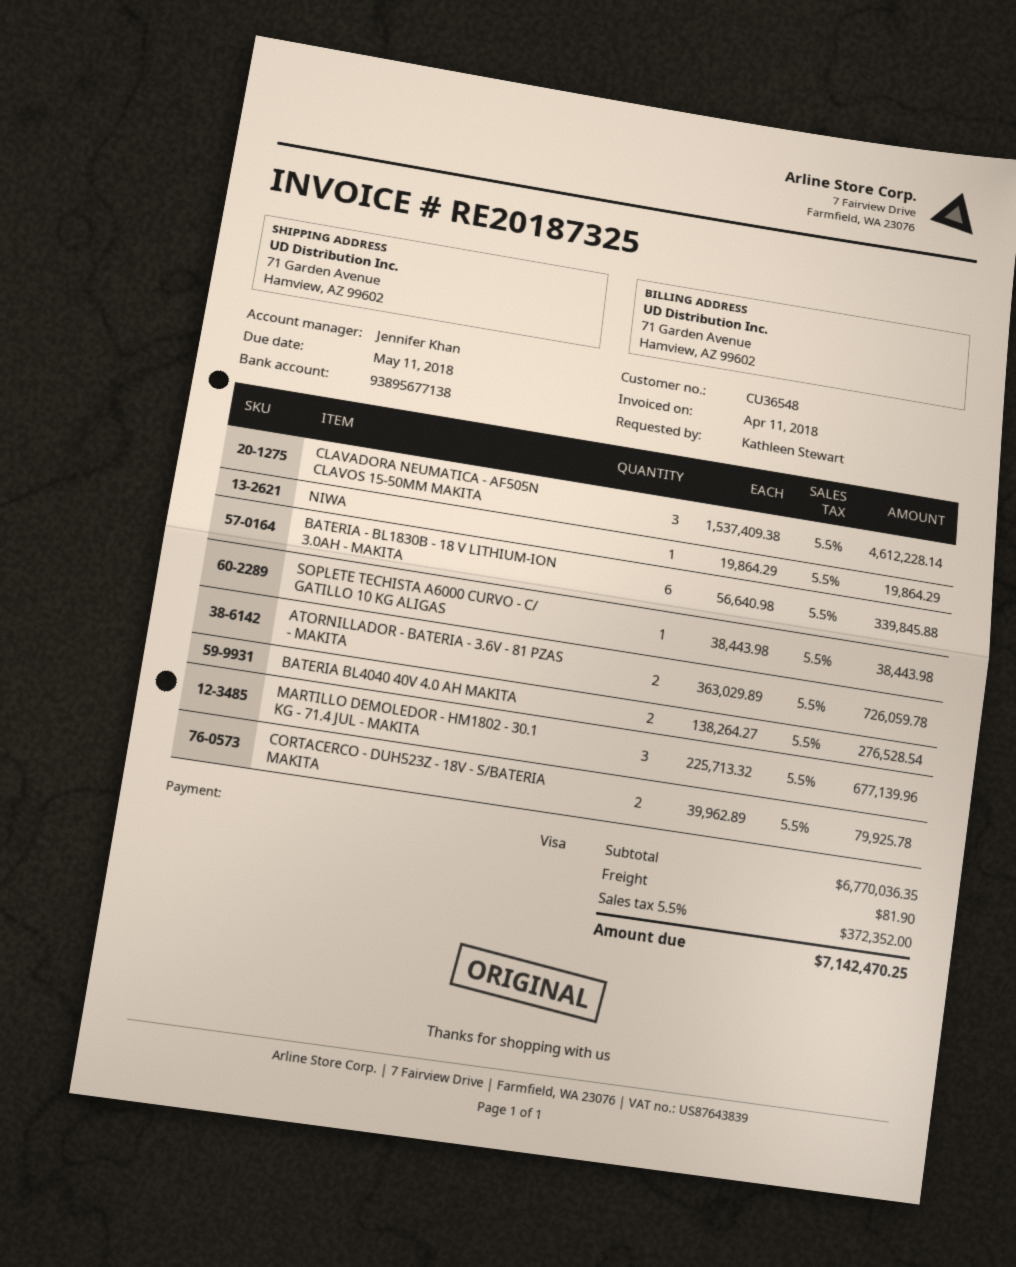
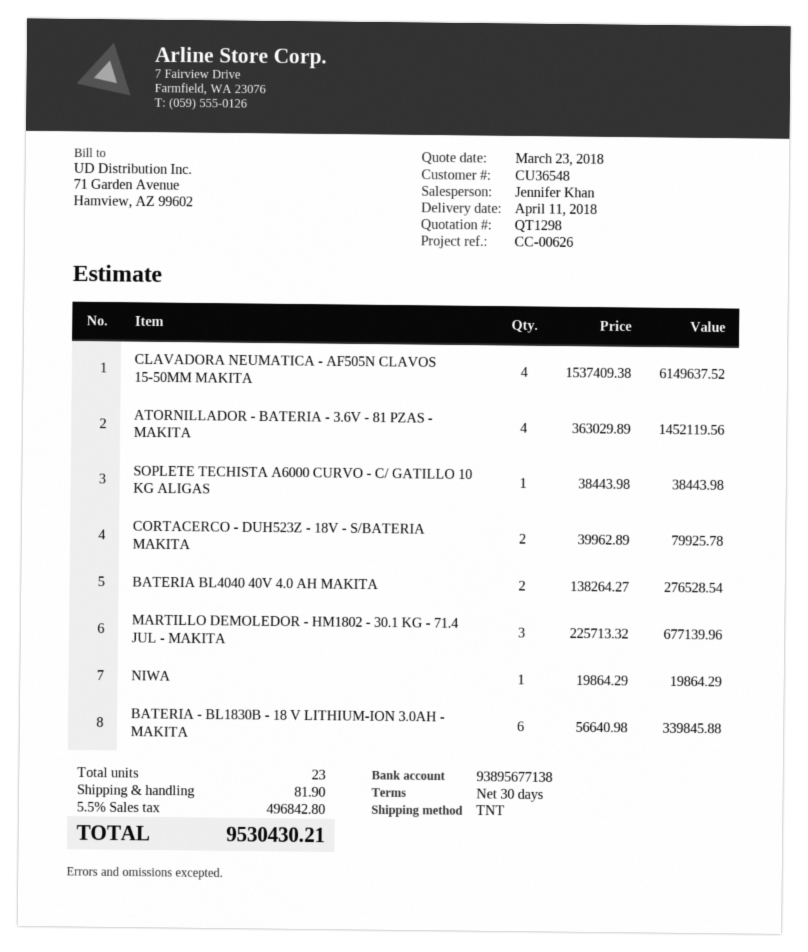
CLAVADORA NEUMATICA - AF505N CLAVOS 15-50MM MAKITA: 3 x 1537409.38 = 4612228.14 -> 4 x 1537409.38 = 6149637.52
ATORNILLADOR - BATERIA - 3.6V - 81 PZAS - MAKITA: 2 x 363029.89 = 726059.78 -> 4 x 363029.89 = 1452119.56
tax: 5.5% = 372352.00 -> 5.5% = 496842.80
total: 7142470.25 -> 9530430.21

